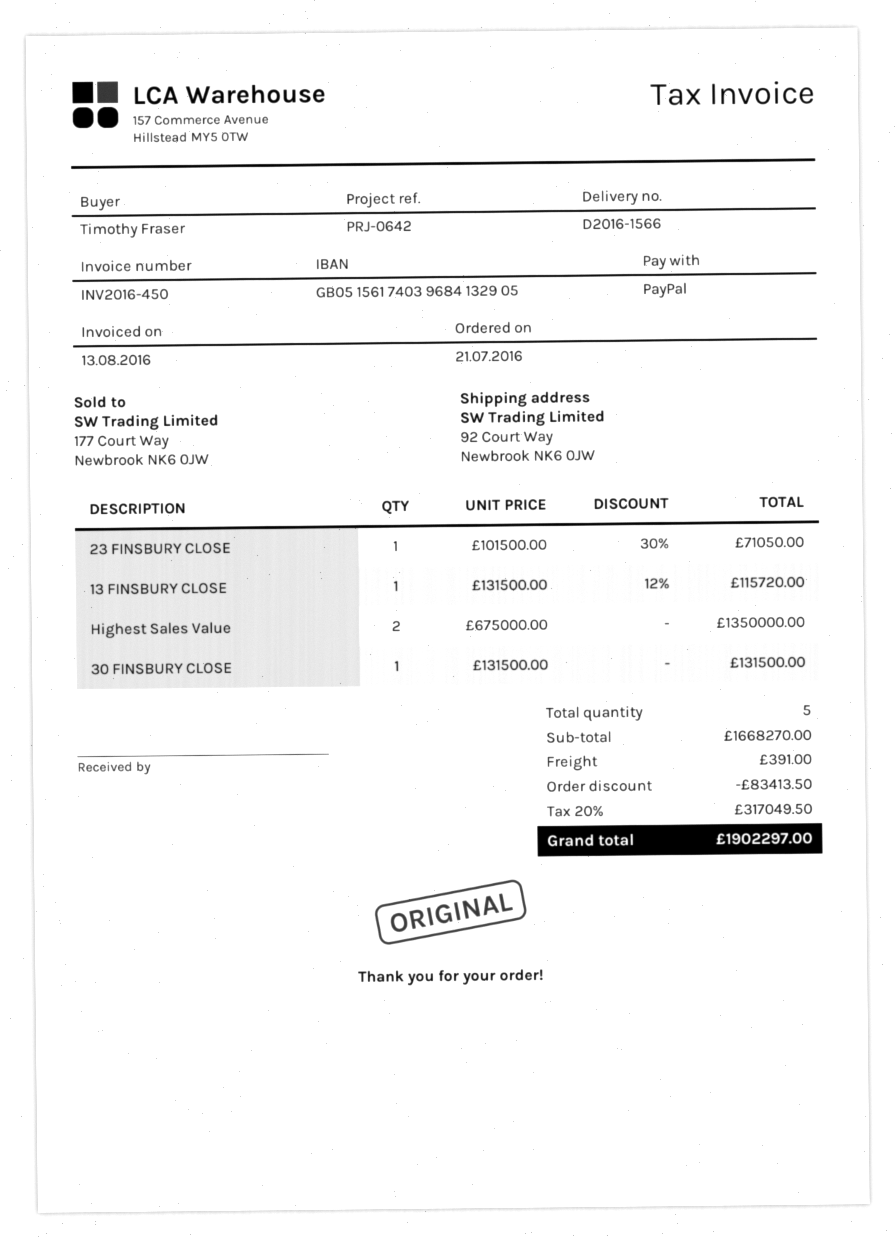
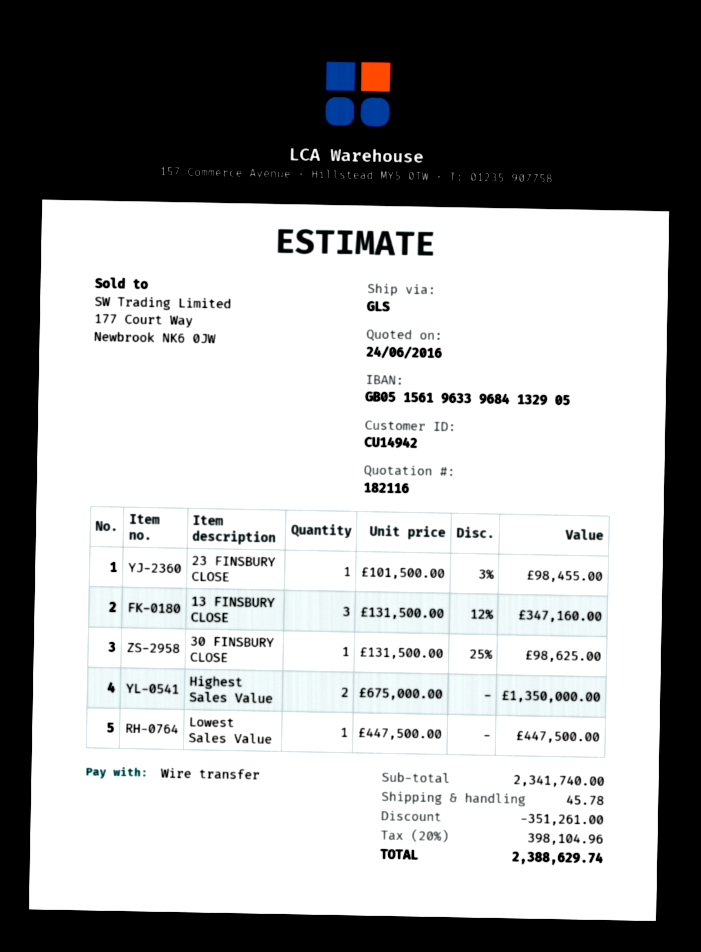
payment method: PayPal -> bank transfer
bank account: GB05156174039684132905 -> GB05156196339684132905
23 FINSBURY CLOSE: 1 x 101500.00 - 30% = 71050.00 -> 1 x 101500.00 - 3% = 98455.00
13 FINSBURY CLOSE: 1 x 131500.00 - 12% = 115720.00 -> 3 x 131500.00 - 12% = 347160.00
30 FINSBURY CLOSE: 1 x 131500.00 = 131500.00 -> 1 x 131500.00 - 25% = 98625.00
Lowest Sales Value: none -> 1 x 447500.00 = 447500.00
subtotal: 1668270.00 -> 2341740.00
discount: 83413.50 -> 351261.00
shipping: 391.00 -> 45.78
tax: 20% = 317049.50 -> 20% = 398104.96
total: 1902297.00 -> 2388629.74

